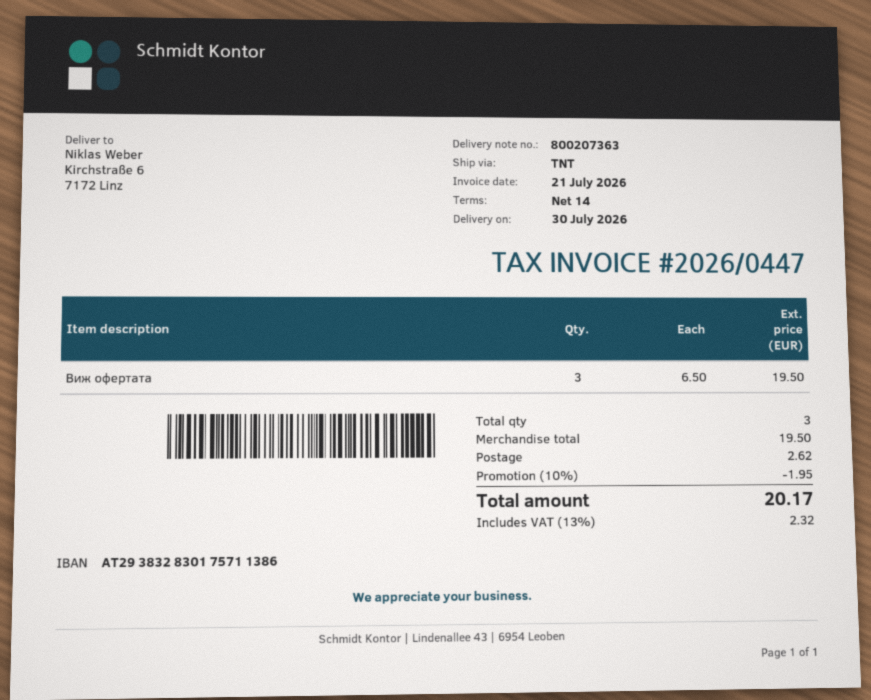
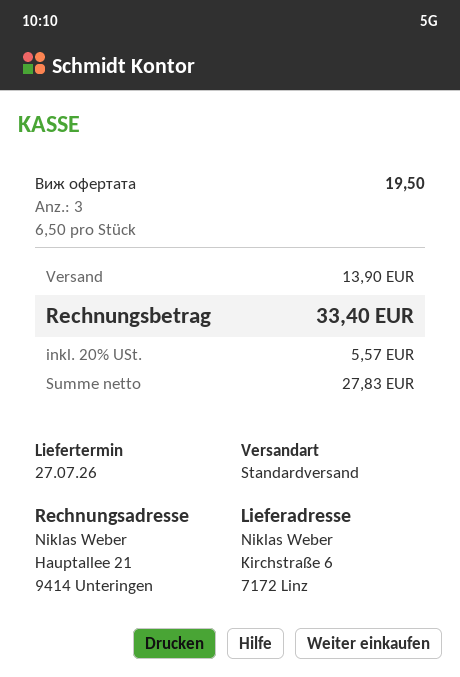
delivery date: 2026-07-30 -> 2026-07-27
shipping method: TNT -> standard
discount: 10% = 1.95 -> none
shipping: 2.62 -> 13.90
tax: 13% = 2.32 -> 20% = 5.57
total: 20.17 -> 33.40

